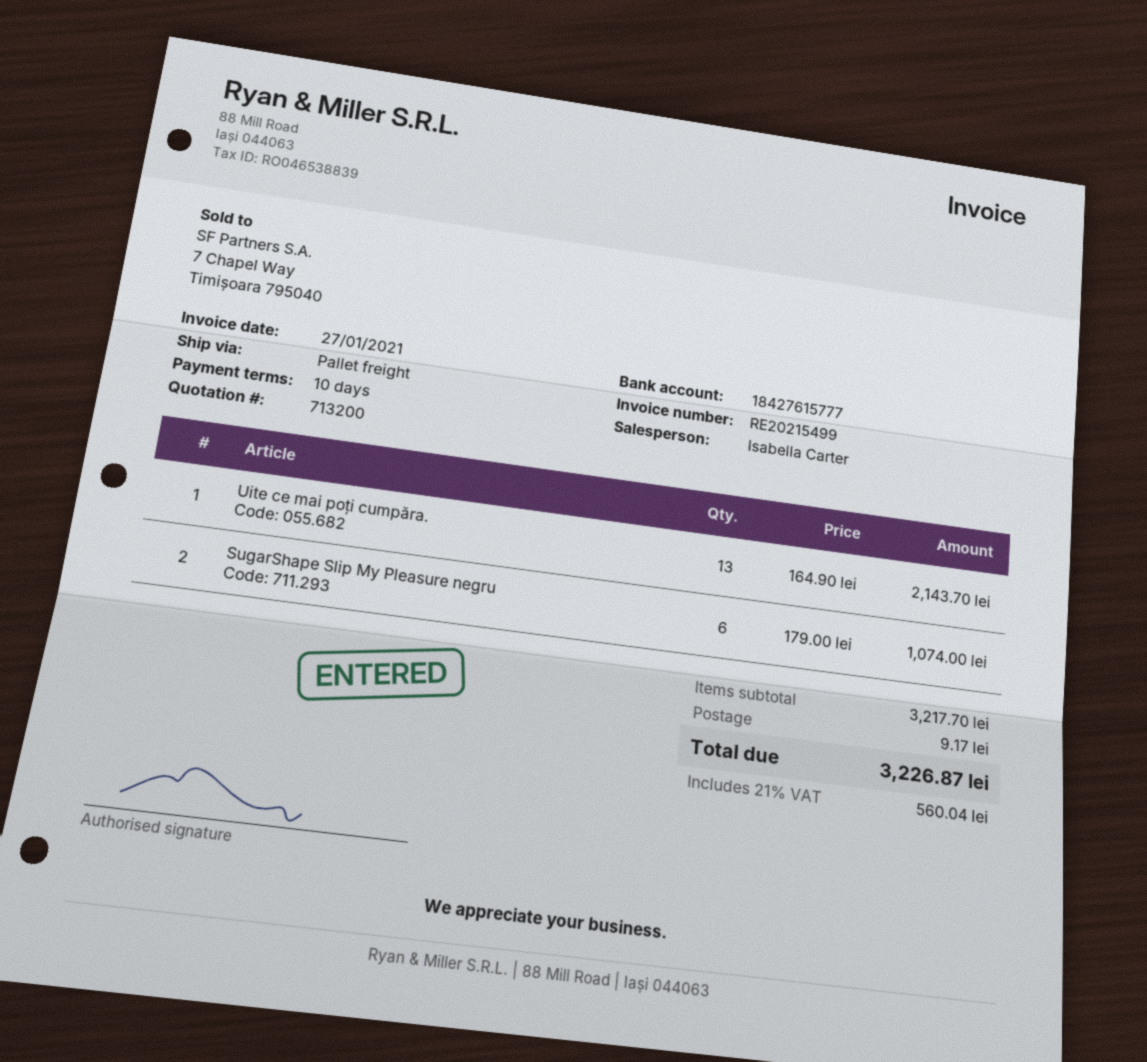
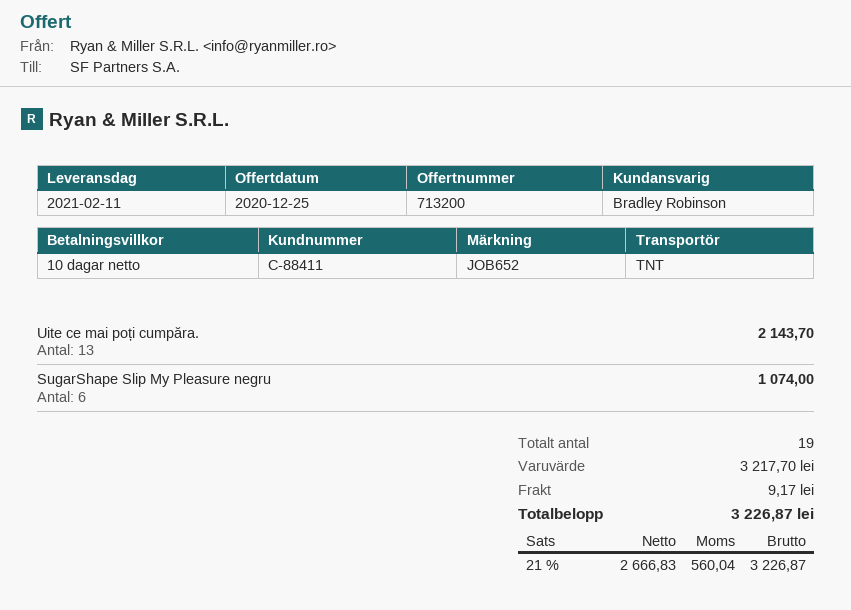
sales rep: Isabella Carter -> Bradley Robinson
shipping method: pallet freight -> TNT

